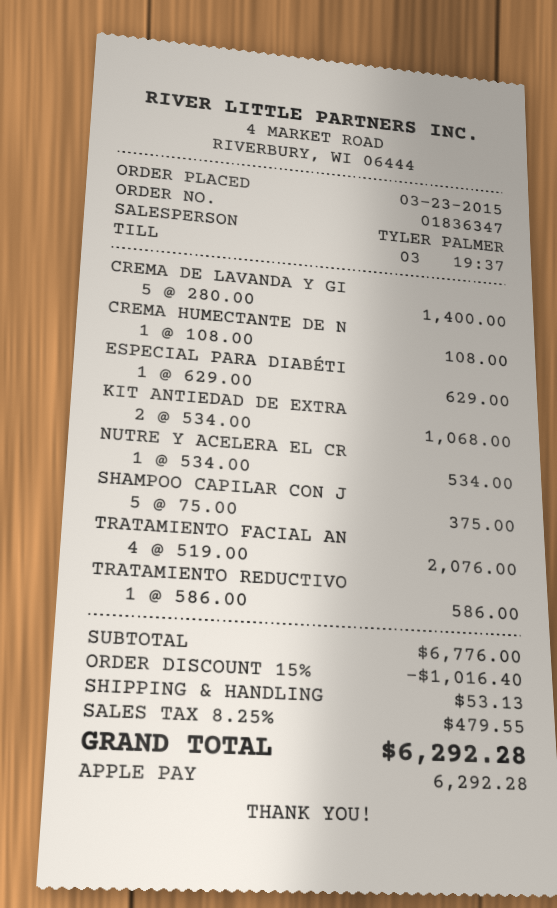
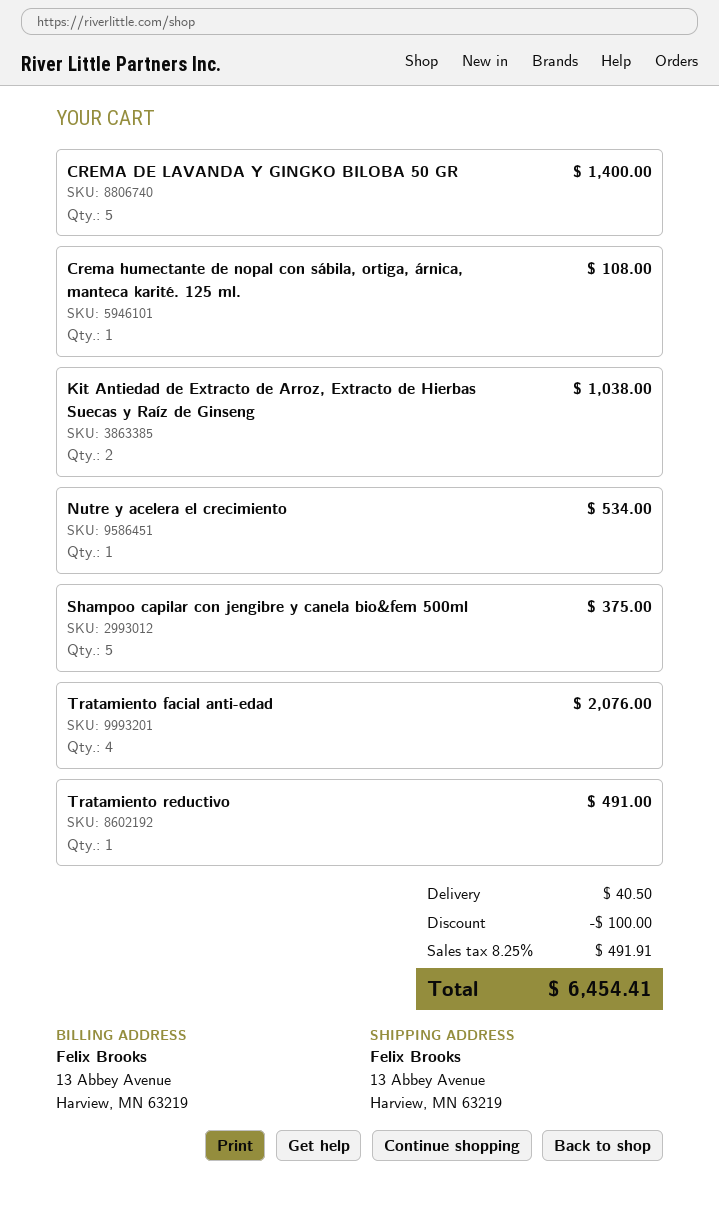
ESPECIAL PARA DIABÉTI: 1 for 629.00 -> none
KIT ANTIEDAD DE EXTRA: 2 for 1068.00 -> 2 for 1038.00
TRATAMIENTO REDUCTIVO: 1 for 586.00 -> 1 for 491.00
discount: 1016.40 -> 100.00
shipping: 53.13 -> 40.50
tax: 8.25% = 479.55 -> 8.25% = 491.91
total: 6292.28 -> 6454.41

